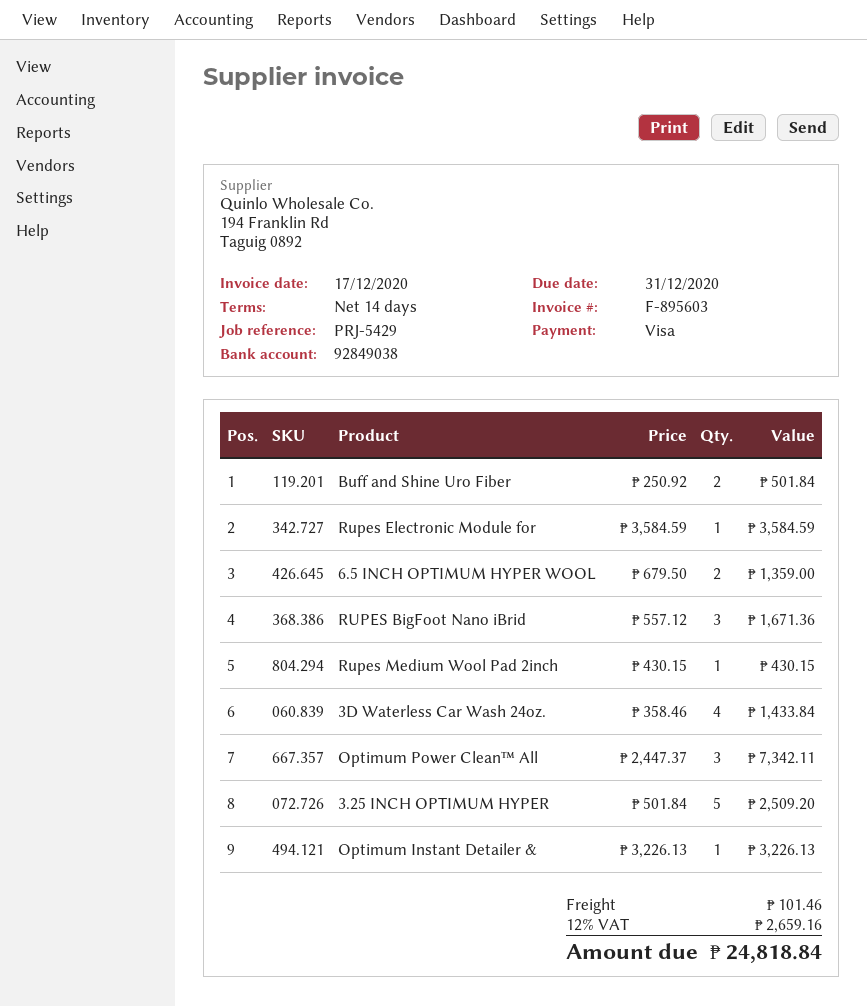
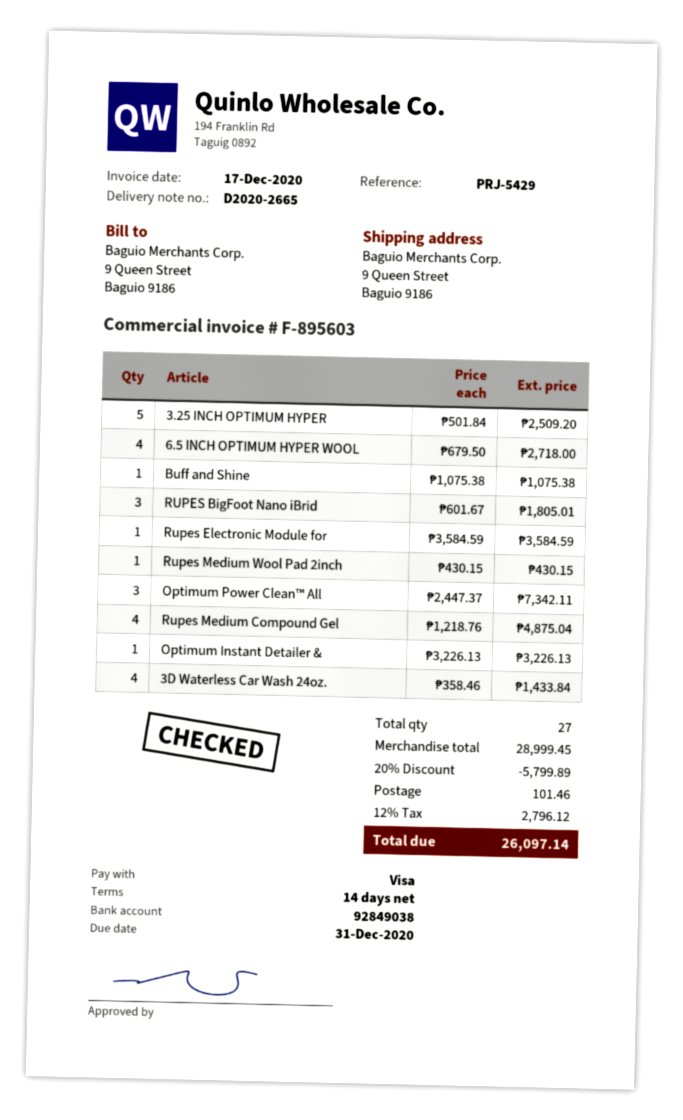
Buff and Shine Uro Fiber: 2 x 250.92 = 501.84 -> none
6.5 INCH OPTIMUM HYPER WOOL: 2 x 679.50 = 1359.00 -> 4 x 679.50 = 2718.00
RUPES BigFoot Nano iBrid: 3 x 557.12 = 1671.36 -> 3 x 601.67 = 1805.01
Buff and Shine: none -> 1 x 1075.38 = 1075.38
Rupes Medium Compound Gel: none -> 4 x 1218.76 = 4875.04
discount: none -> 20% = 5799.89
tax: 12% = 2659.16 -> 12% = 2796.12
total: 24818.84 -> 26097.14

